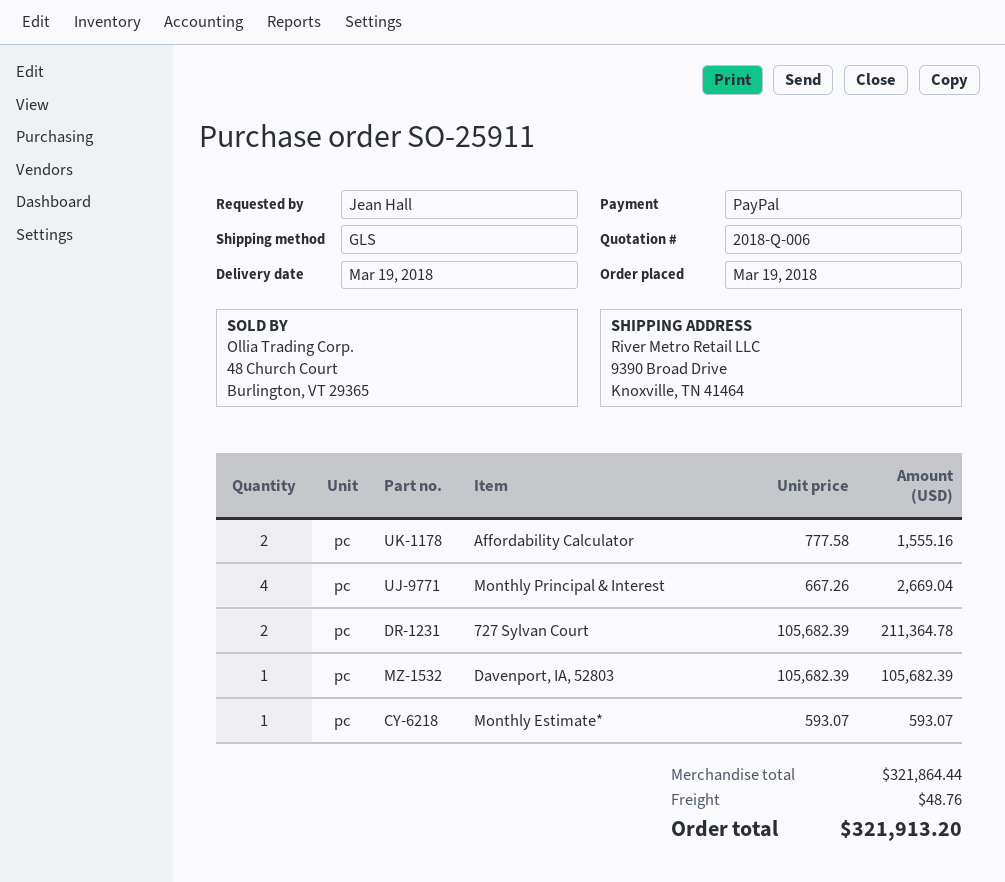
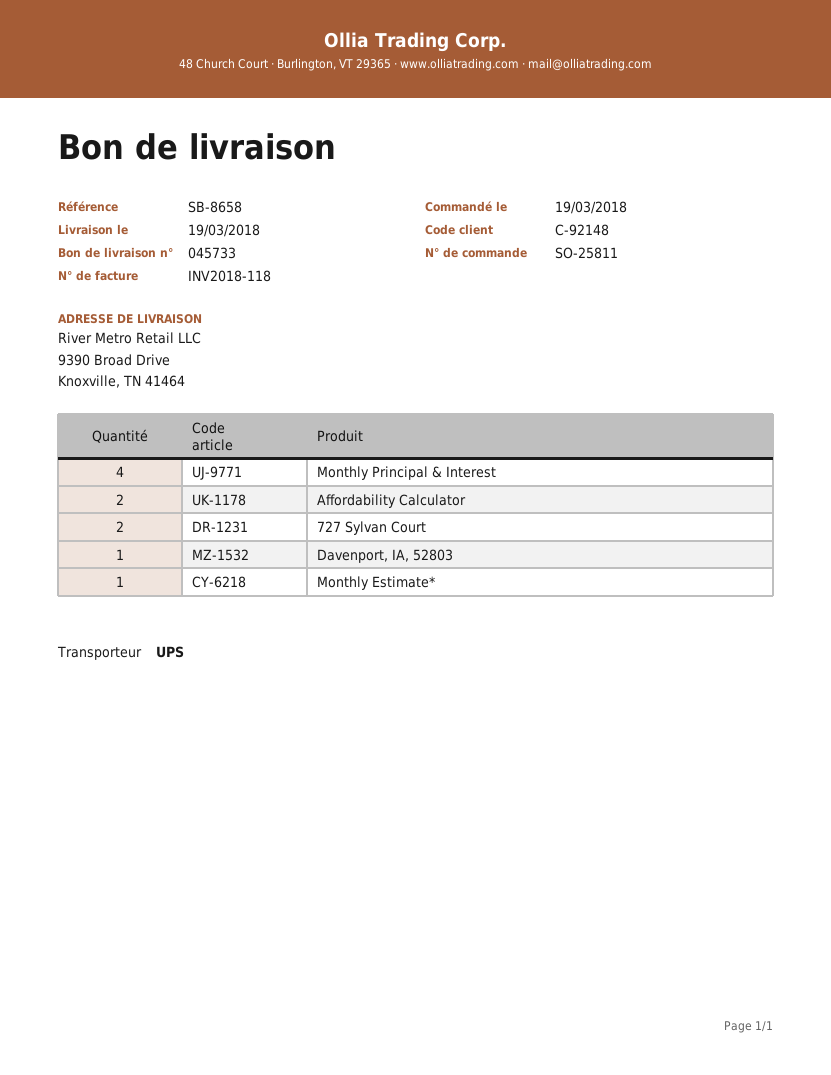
order number: SO-25911 -> SO-25811
shipping method: GLS -> UPS

